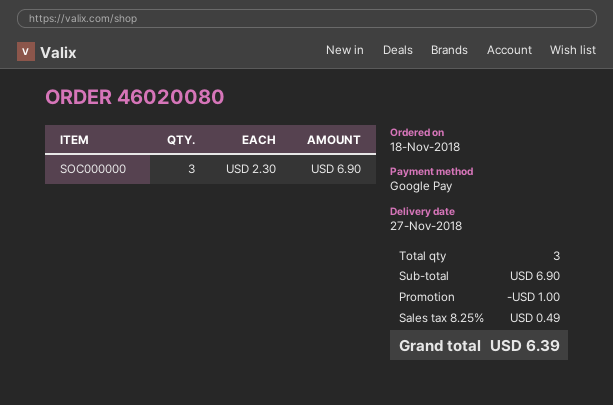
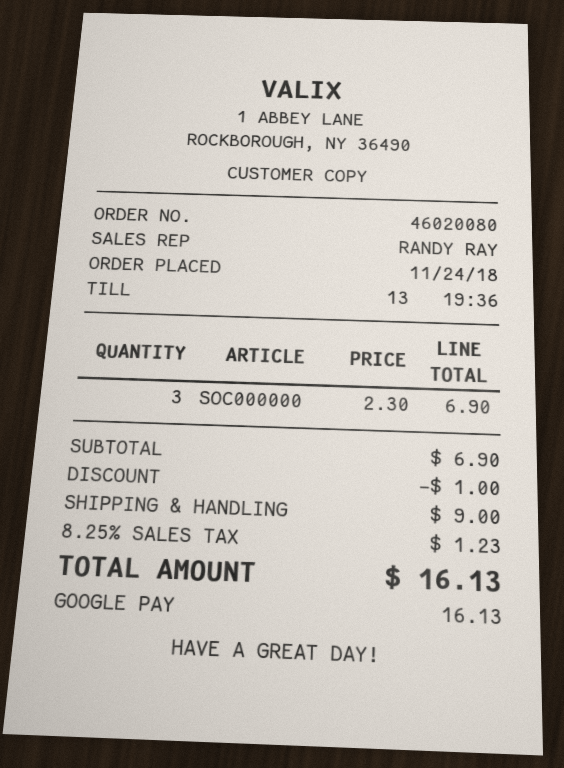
order date: 2018-11-18 -> 2018-11-24
shipping: none -> 9.00
tax: 8.25% = 0.49 -> 8.25% = 1.23
total: 6.39 -> 16.13

